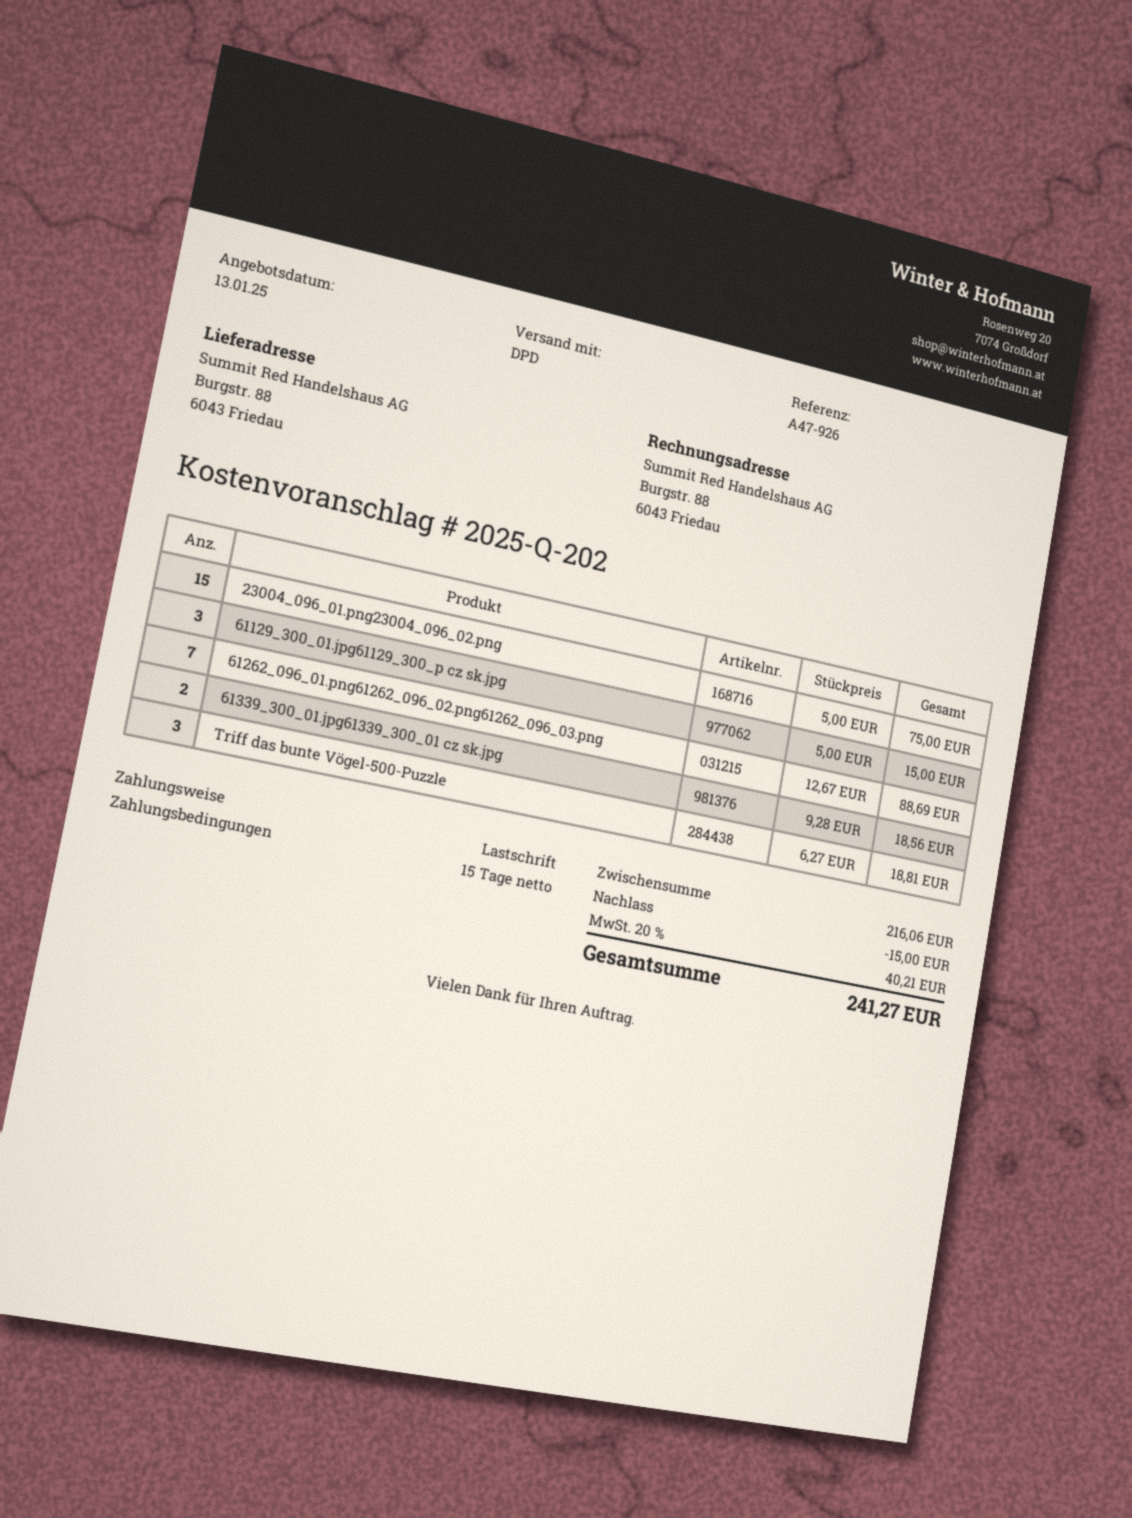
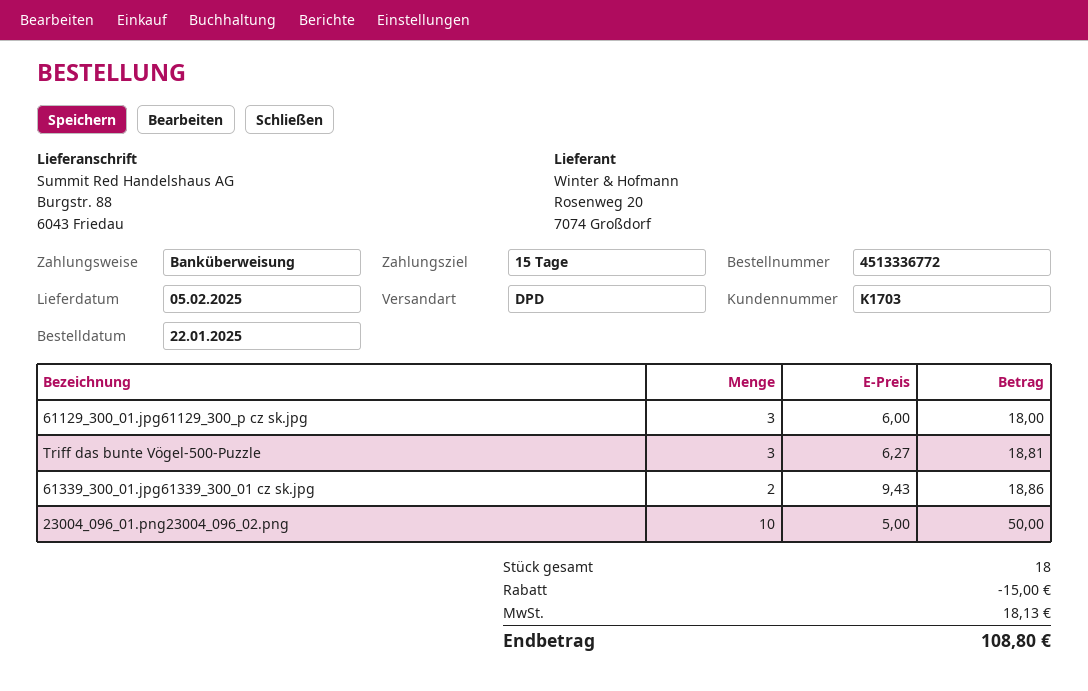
payment method: direct debit -> bank transfer
23004_096_01.png23004_096_02.png: 15 x 5.00 = 75.00 -> 10 x 5.00 = 50.00
61129_300_01.jpg61129_300_p cz sk.jpg: 3 x 5.00 = 15.00 -> 3 x 6.00 = 18.00
61262_096_01.png61262_096_02.png61262_096_03.png: 7 x 12.67 = 88.69 -> none
61339_300_01.jpg61339_300_01 cz sk.jpg: 2 x 9.28 = 18.56 -> 2 x 9.43 = 18.86
tax: 40.21 -> 18.13
total: 241.27 -> 108.80

